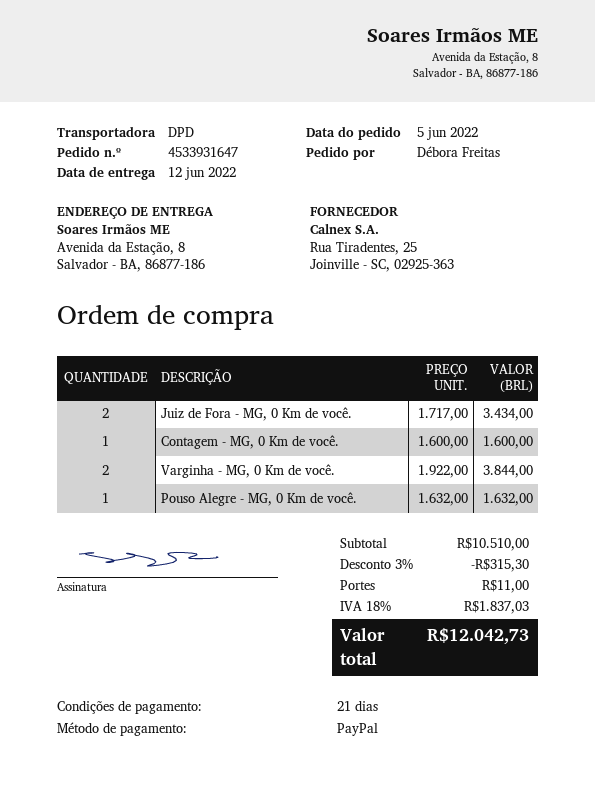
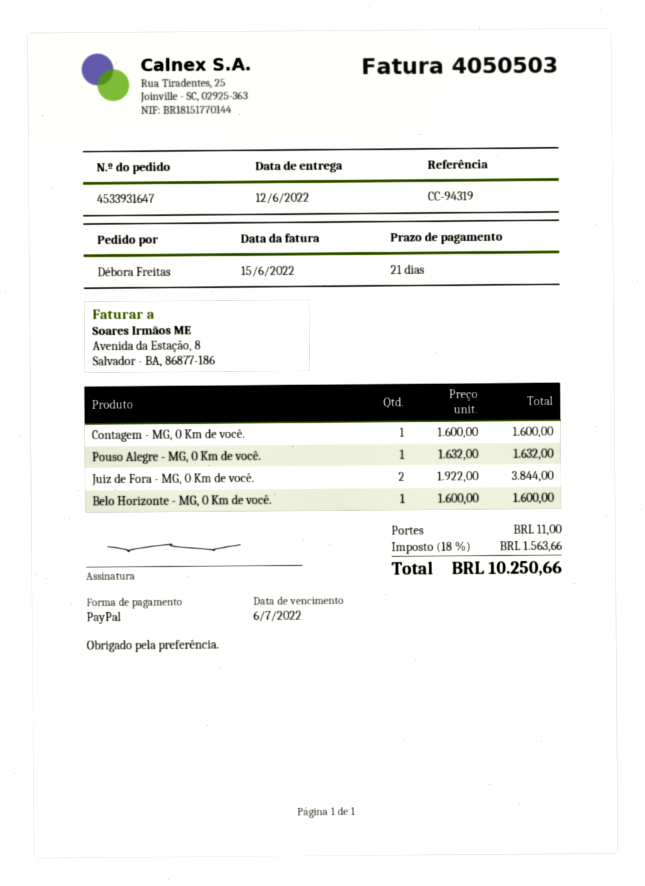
Juiz de Fora - MG, 0 Km de você.: 2 x 1717.00 = 3434.00 -> 2 x 1922.00 = 3844.00
Varginha - MG, 0 Km de você.: 2 x 1922.00 = 3844.00 -> none
Belo Horizonte - MG, 0 Km de você.: none -> 1 x 1600.00 = 1600.00
discount: 3% = 315.30 -> none
tax: 18% = 1837.03 -> 18% = 1563.66
total: 12042.73 -> 10250.66

